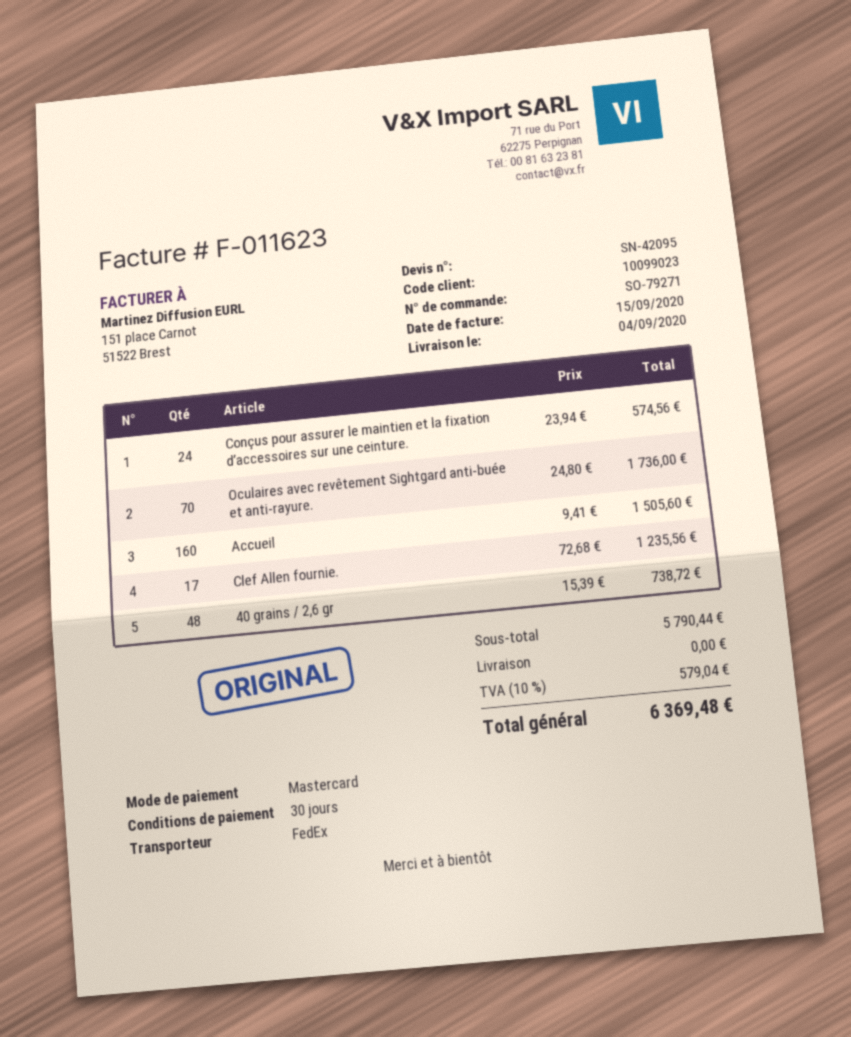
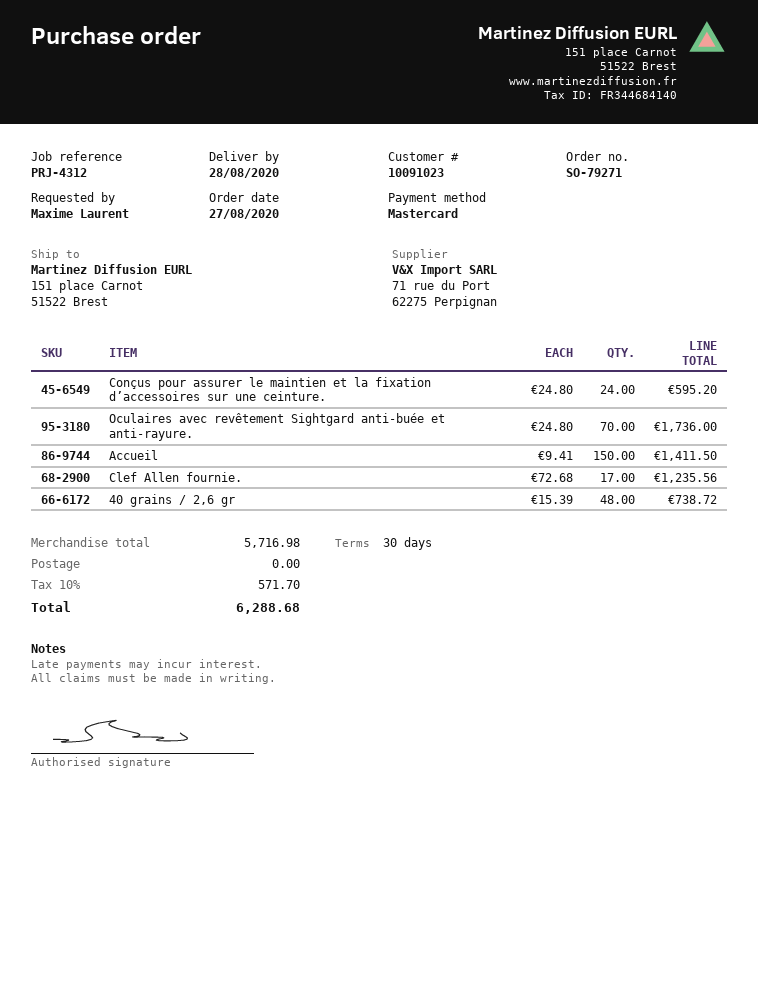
delivery date: 2020-09-04 -> 2020-08-28
customer number: 10099023 -> 10091023
Conçus pour assurer le maintien et la fixation d’accessoires sur une ceinture.: 24 x 23.94 = 574.56 -> 24 x 24.80 = 595.20
Accueil: 160 x 9.41 = 1505.60 -> 150 x 9.41 = 1411.50
subtotal: 5790.44 -> 5716.98
tax: 10% = 579.04 -> 10% = 571.70
total: 6369.48 -> 6288.68

